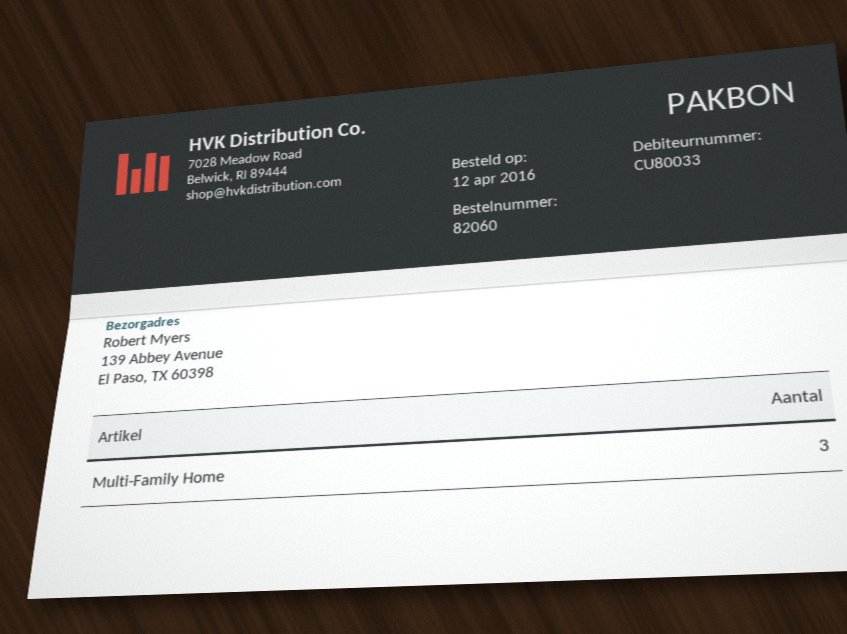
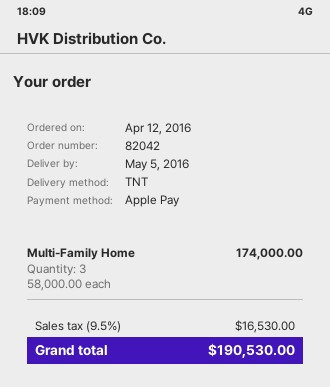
order number: 82060 -> 82042

